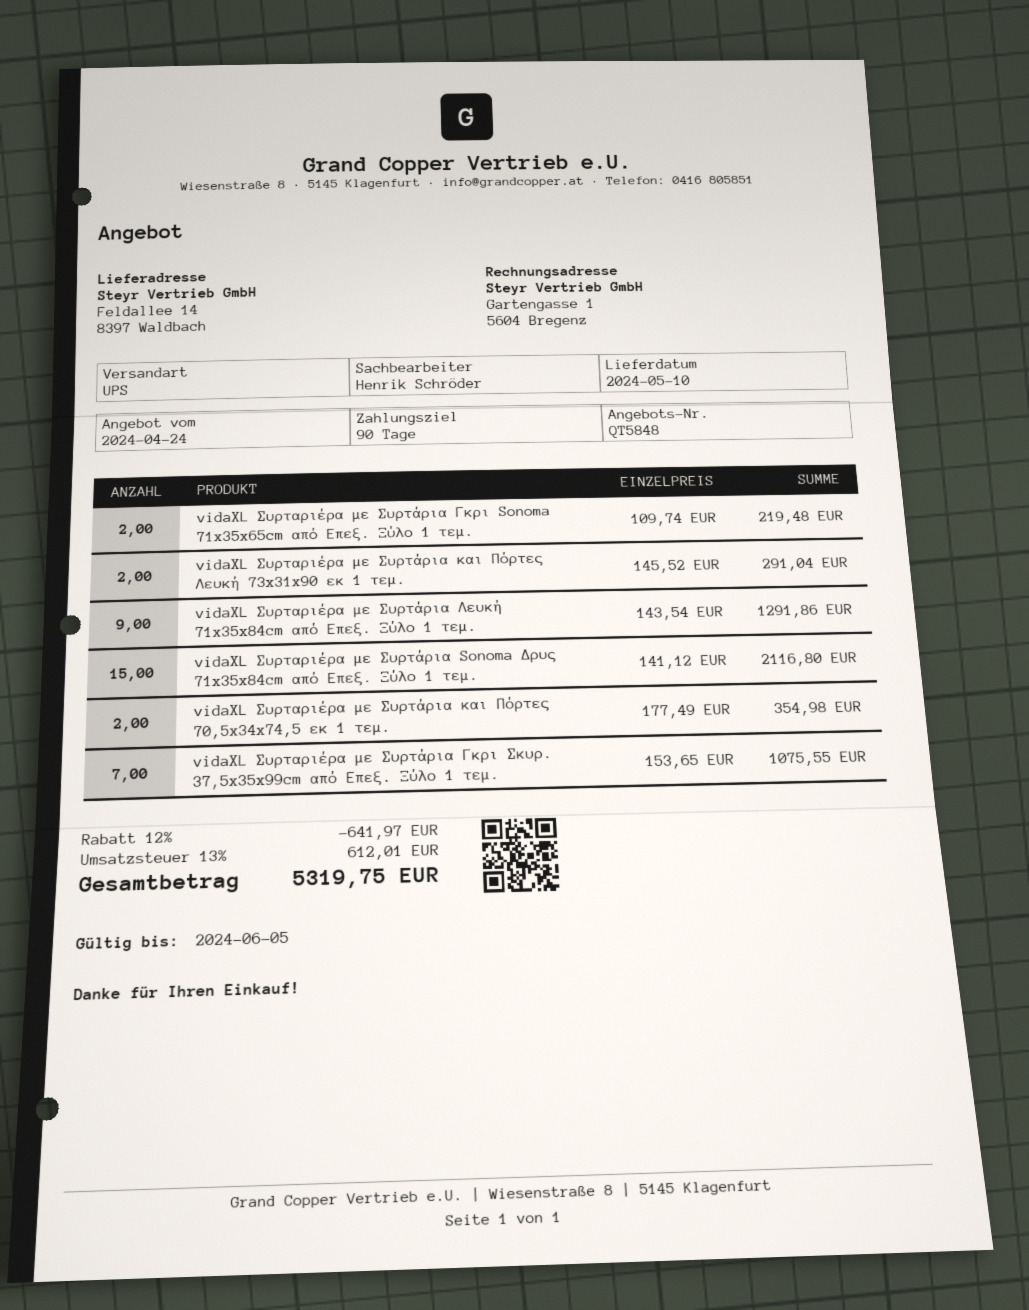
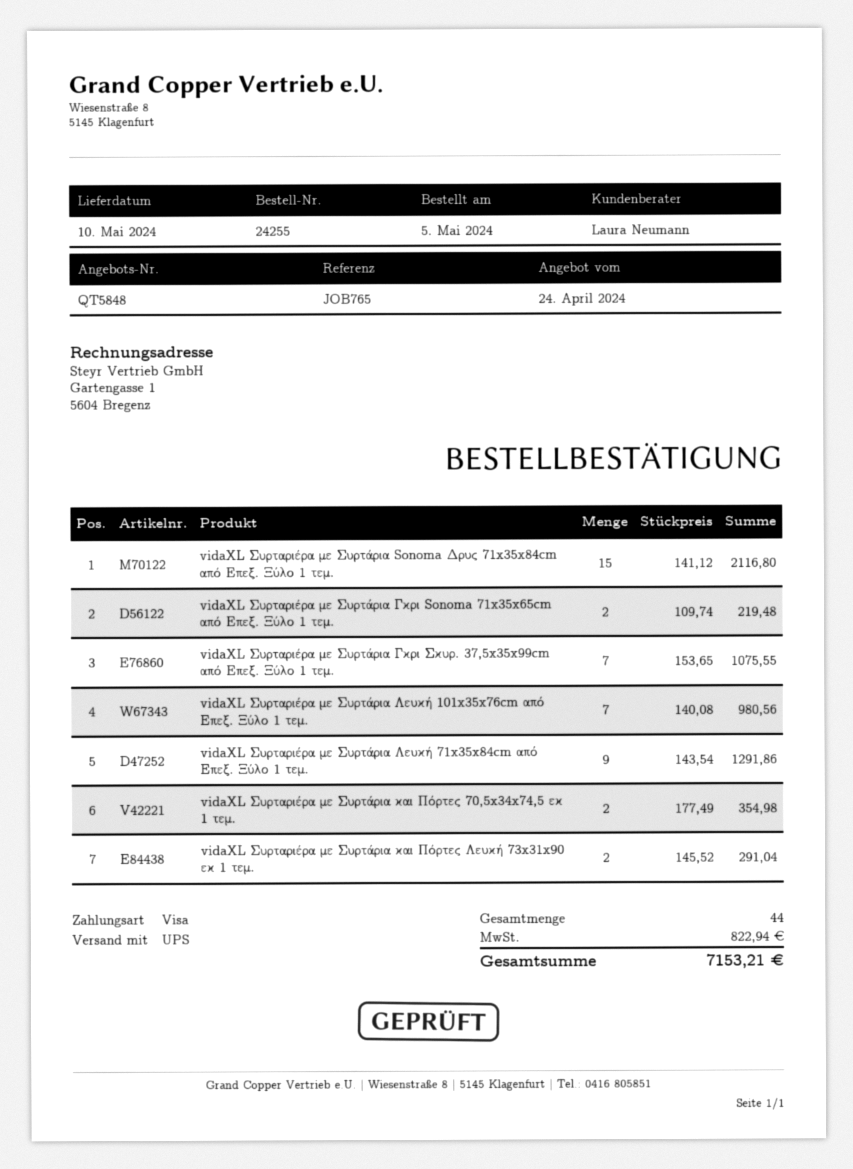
sales rep: Henrik Schröder -> Laura Neumann
vidaXL Συρταριέρα με Συρτάρια Λευκή 101x35x76cm από Επεξ. Ξύλο 1 τεμ.: none -> 7 x 140.08 = 980.56
discount: 12% = 641.97 -> none
tax: 612.01 -> 822.94
total: 5319.75 -> 7153.21

